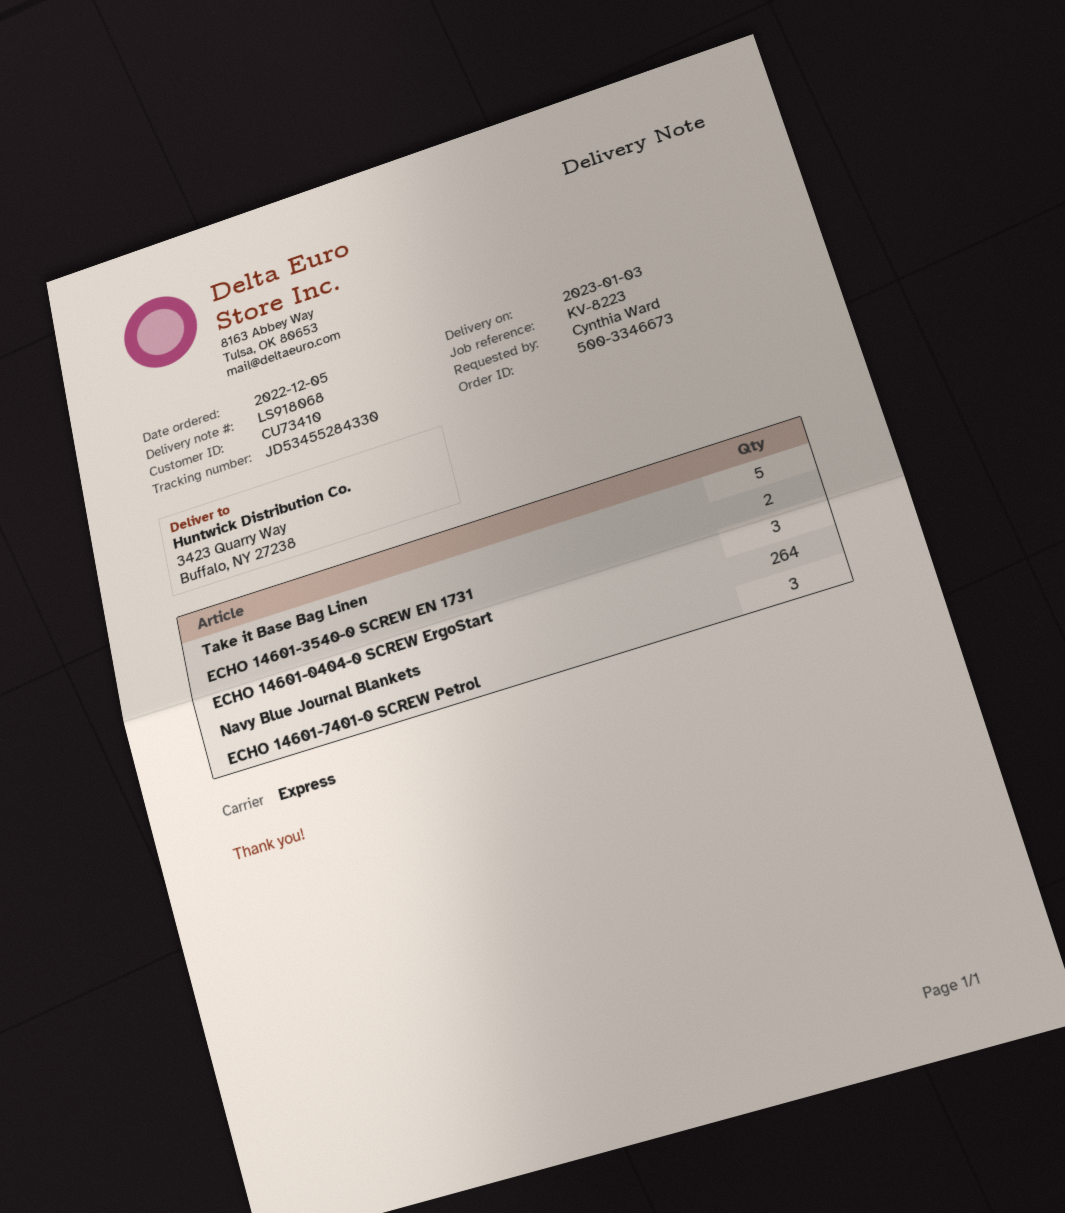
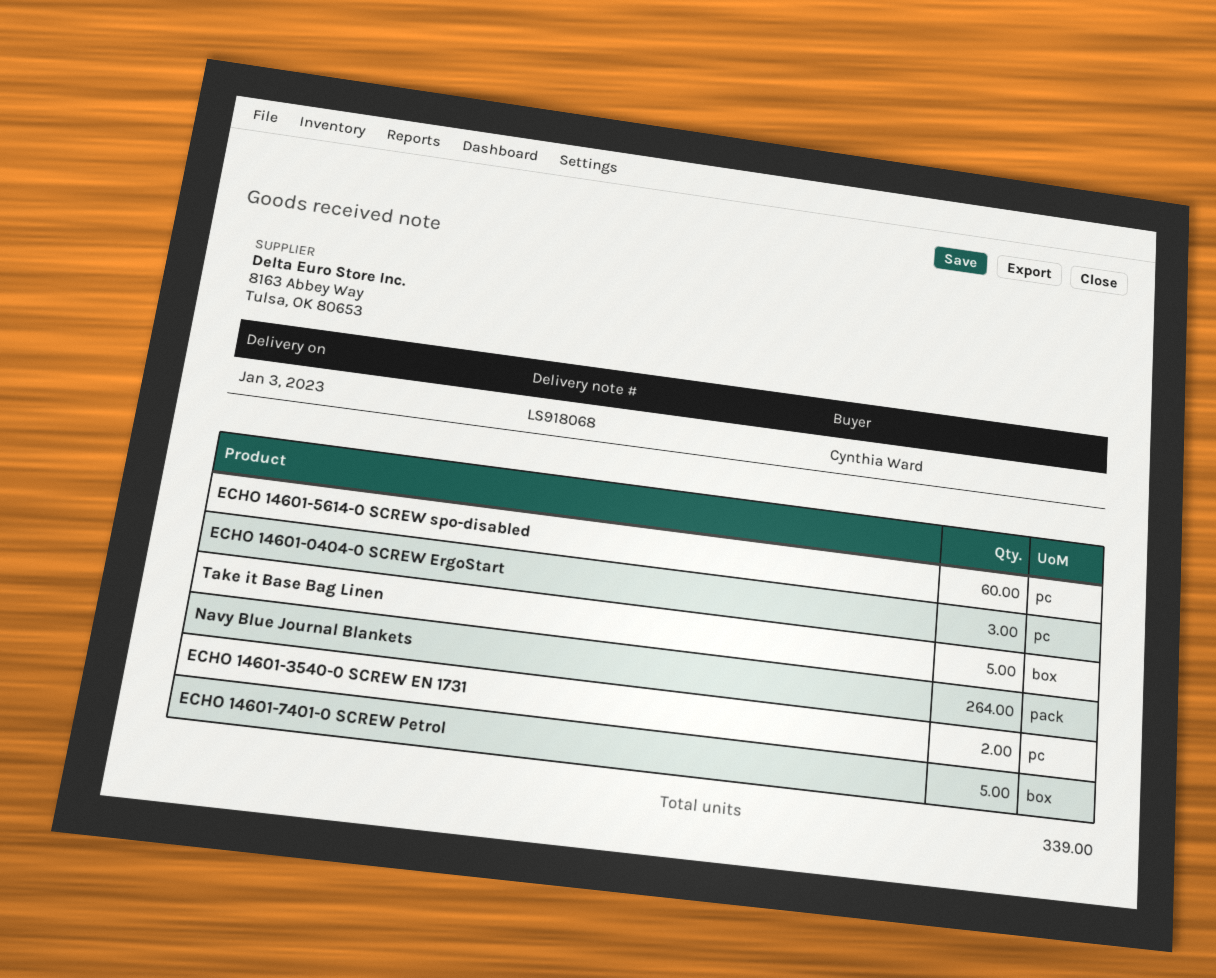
ECHO 14601-7401-0 SCREW Petrol: 3 -> 5
ECHO 14601-5614-0 SCREW spo-disabled: none -> 60

